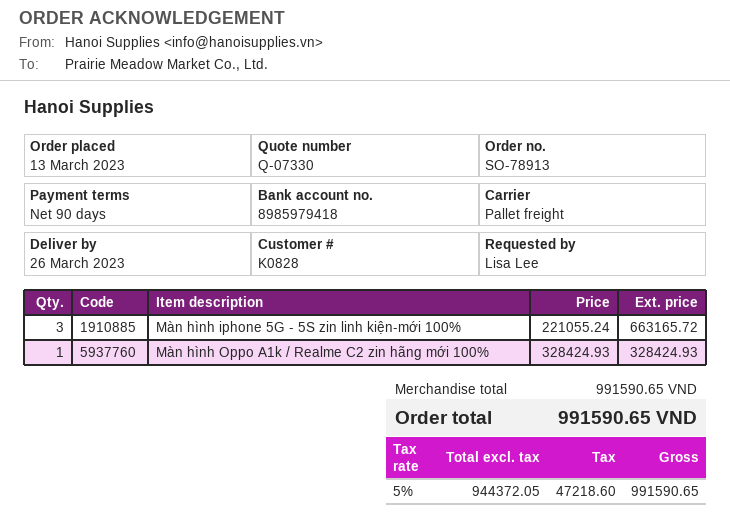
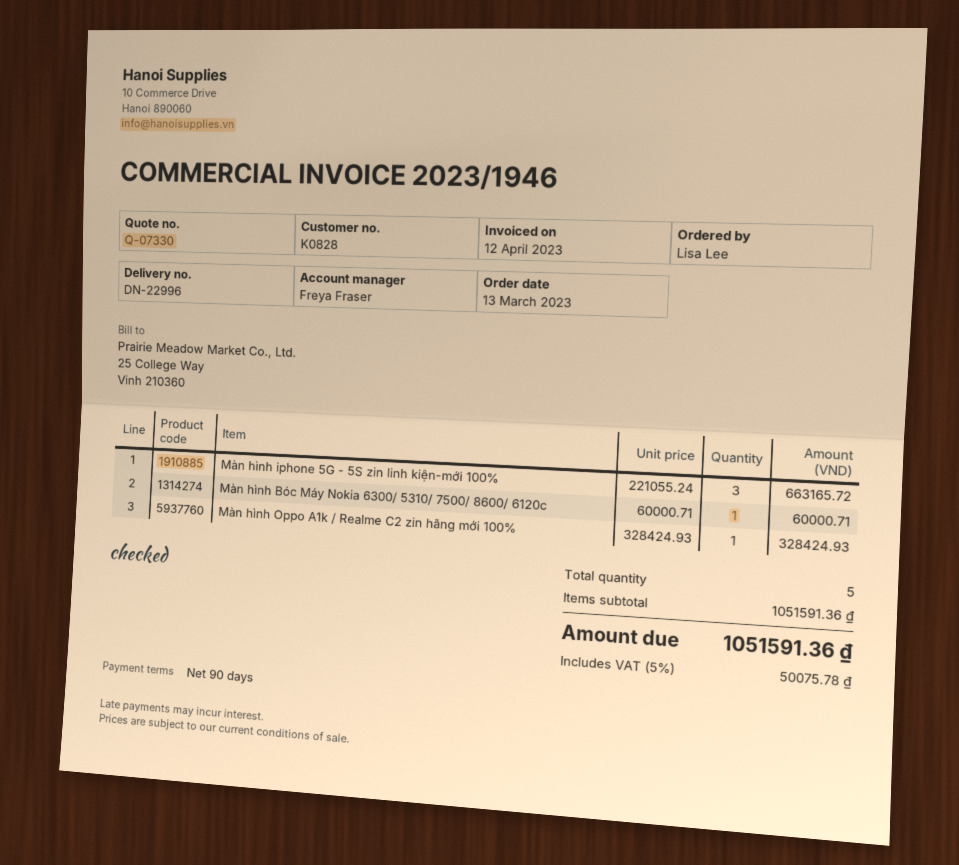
Màn hình Bóc Máy Nokia 6300/ 5310/ 7500/ 8600/ 6120c: none -> 1 x 60000.71 = 60000.71
subtotal: 991590.65 -> 1051591.36
tax: 5% = 47218.60 -> 5% = 50075.78
total: 991590.65 -> 1051591.36

